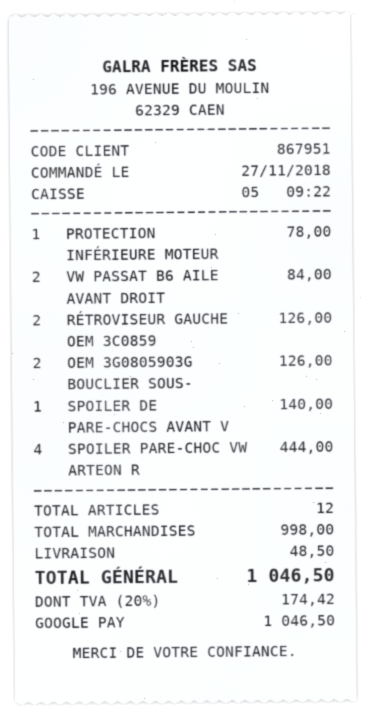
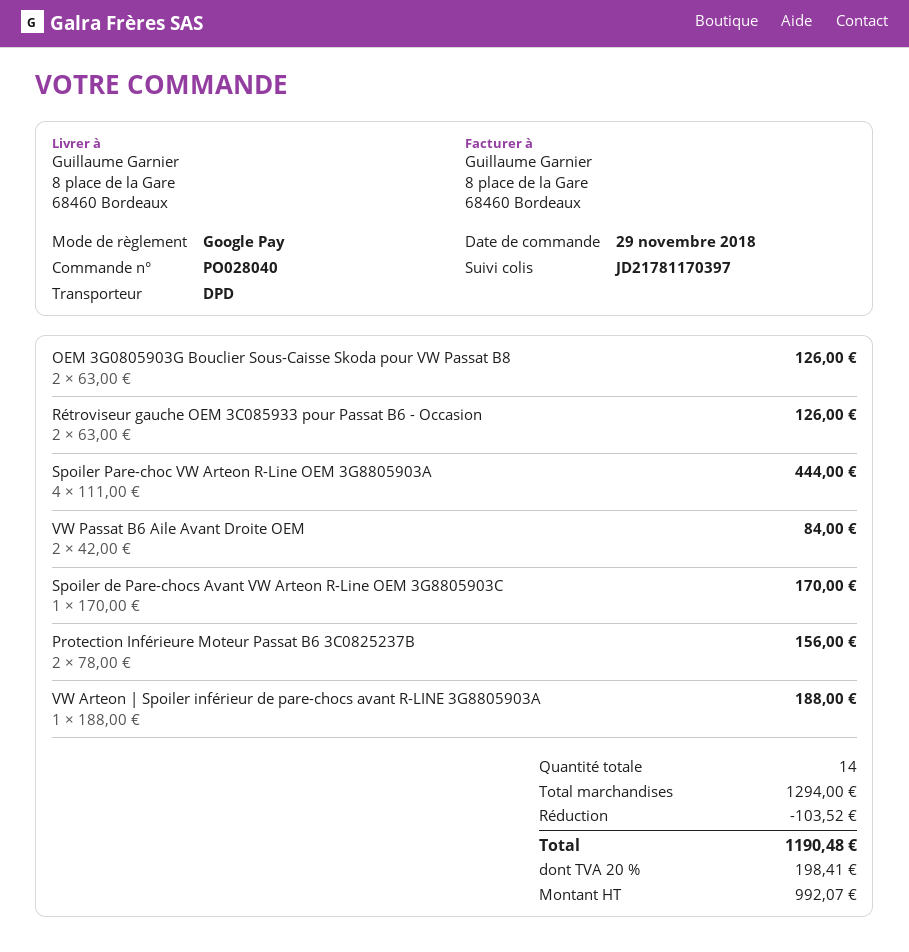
order date: 2018-11-27 -> 2018-11-29
PROTECTION INFÉRIEURE MOTEUR: 1 for 78.00 -> 2 for 156.00
SPOILER DE PARE-CHOCS AVANT V: 1 for 140.00 -> 1 for 170.00
VW Arteon | Spoiler inférieur de pare-chocs avant R-LINE 3G8805903A: none -> 1 for 188.00
total quantity: 12 -> 14
subtotal: 998.00 -> 1294.00
discount: none -> 103.52
shipping: 48.50 -> none
tax: 20% = 174.42 -> 20% = 198.41
total: 1046.50 -> 1190.48

